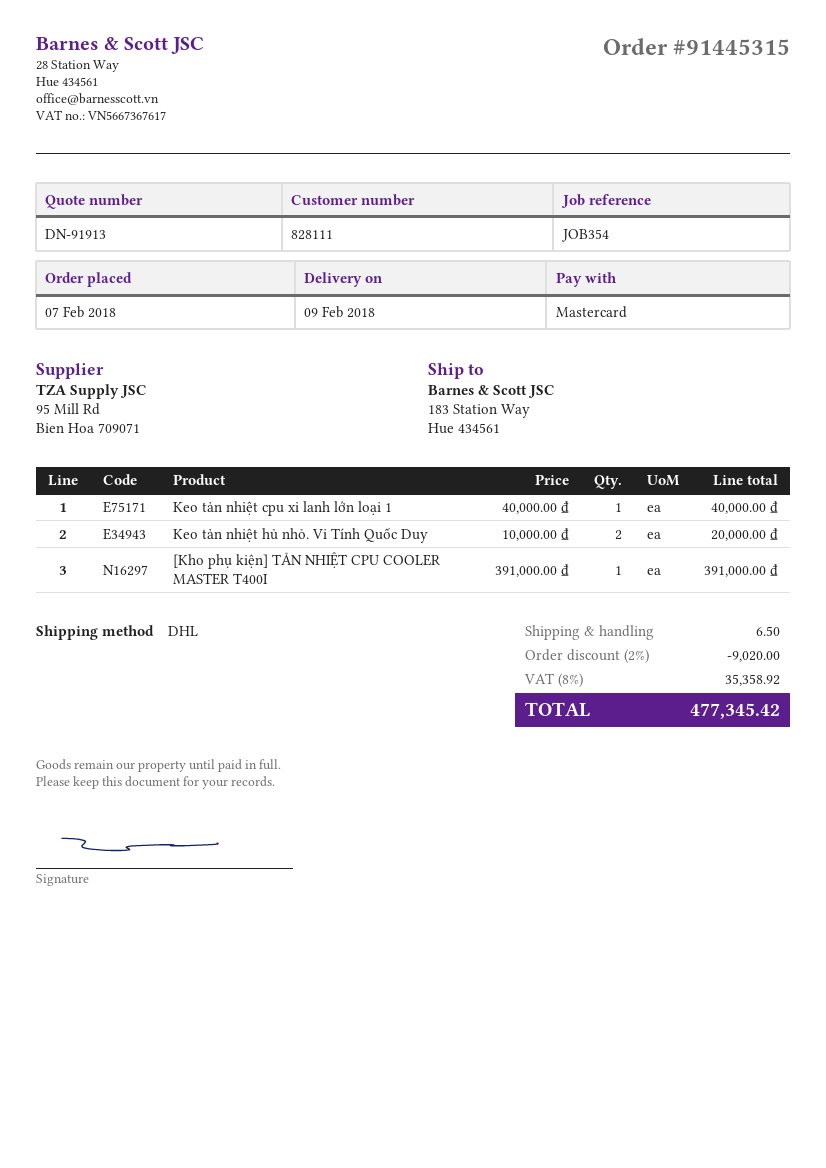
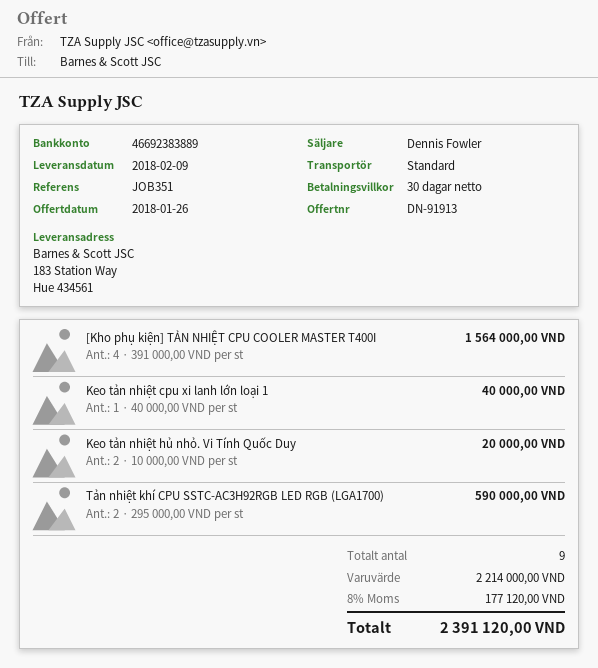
reference: JOB354 -> JOB351
shipping method: DHL -> standard
[Kho phụ kiện] TẢN NHIỆT CPU COOLER MASTER T400I: 1 x 391000.00 = 391000.00 -> 4 x 391000.00 = 1564000.00
Tản nhiệt khí CPU SSTC-AC3H92RGB LED RGB (LGA1700): none -> 2 x 295000.00 = 590000.00
discount: 2% = 9020.00 -> none
shipping: 6.50 -> none
tax: 8% = 35358.92 -> 8% = 177120.00
total: 477345.42 -> 2391120.00

